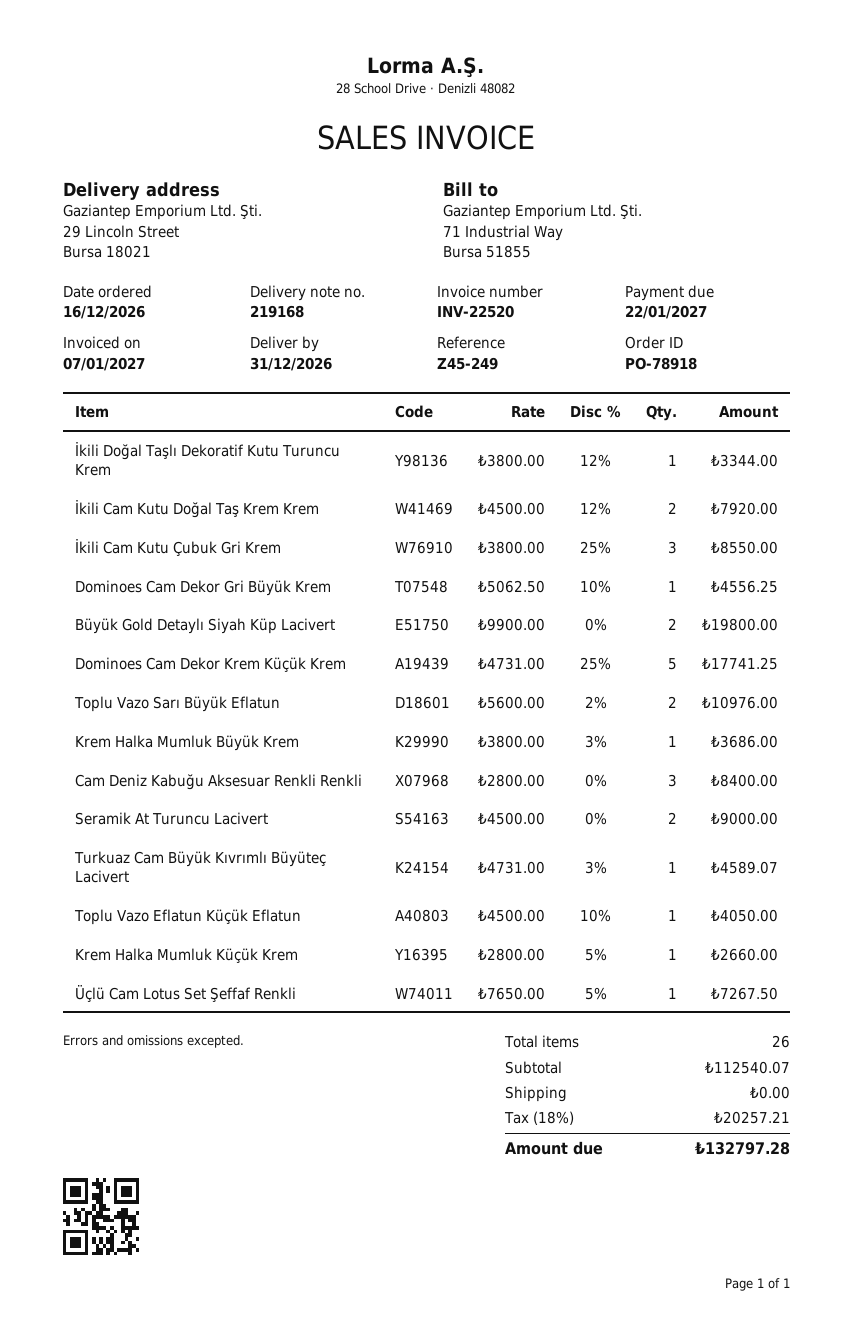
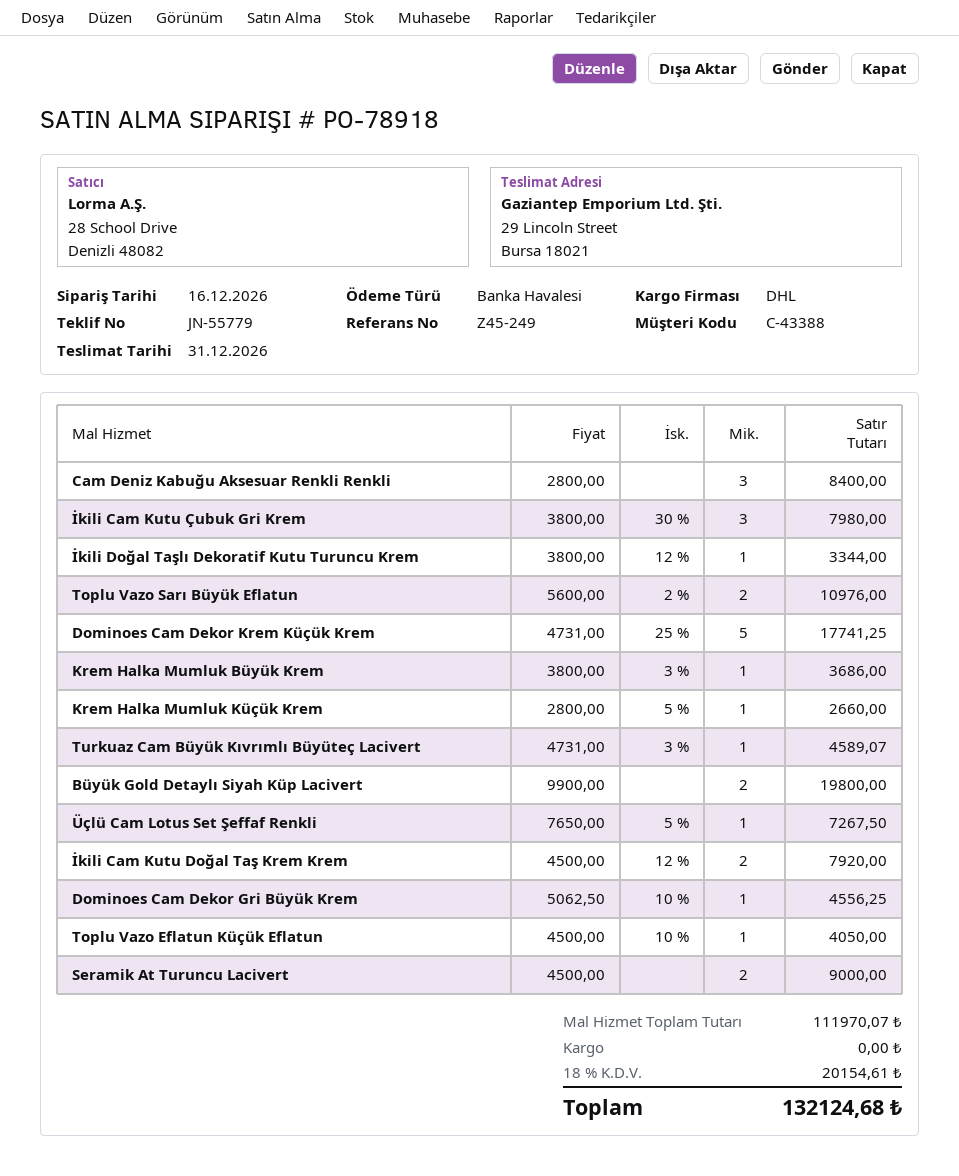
İkili Cam Kutu Çubuk Gri Krem: 3 x 3800.00 - 25% = 8550.00 -> 3 x 3800.00 - 30% = 7980.00
subtotal: 112540.07 -> 111970.07
tax: 18% = 20257.21 -> 18% = 20154.61
total: 132797.28 -> 132124.68

